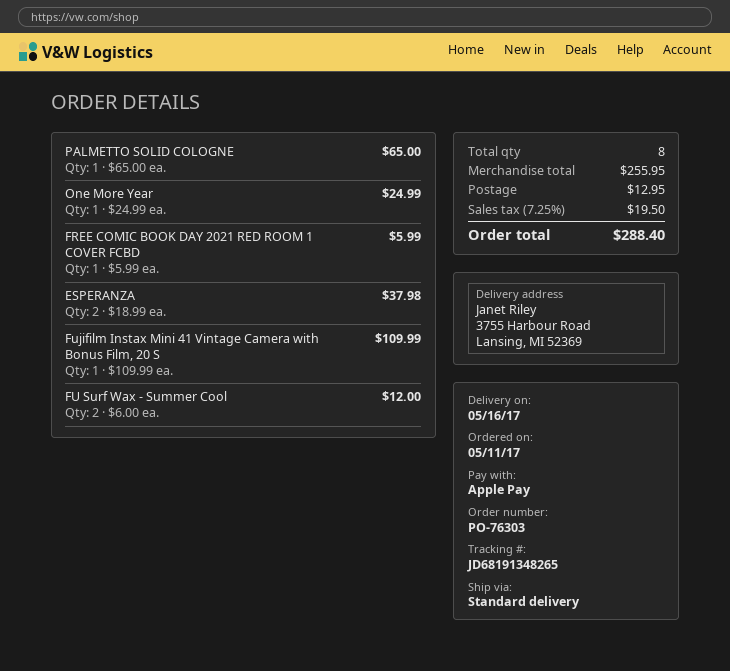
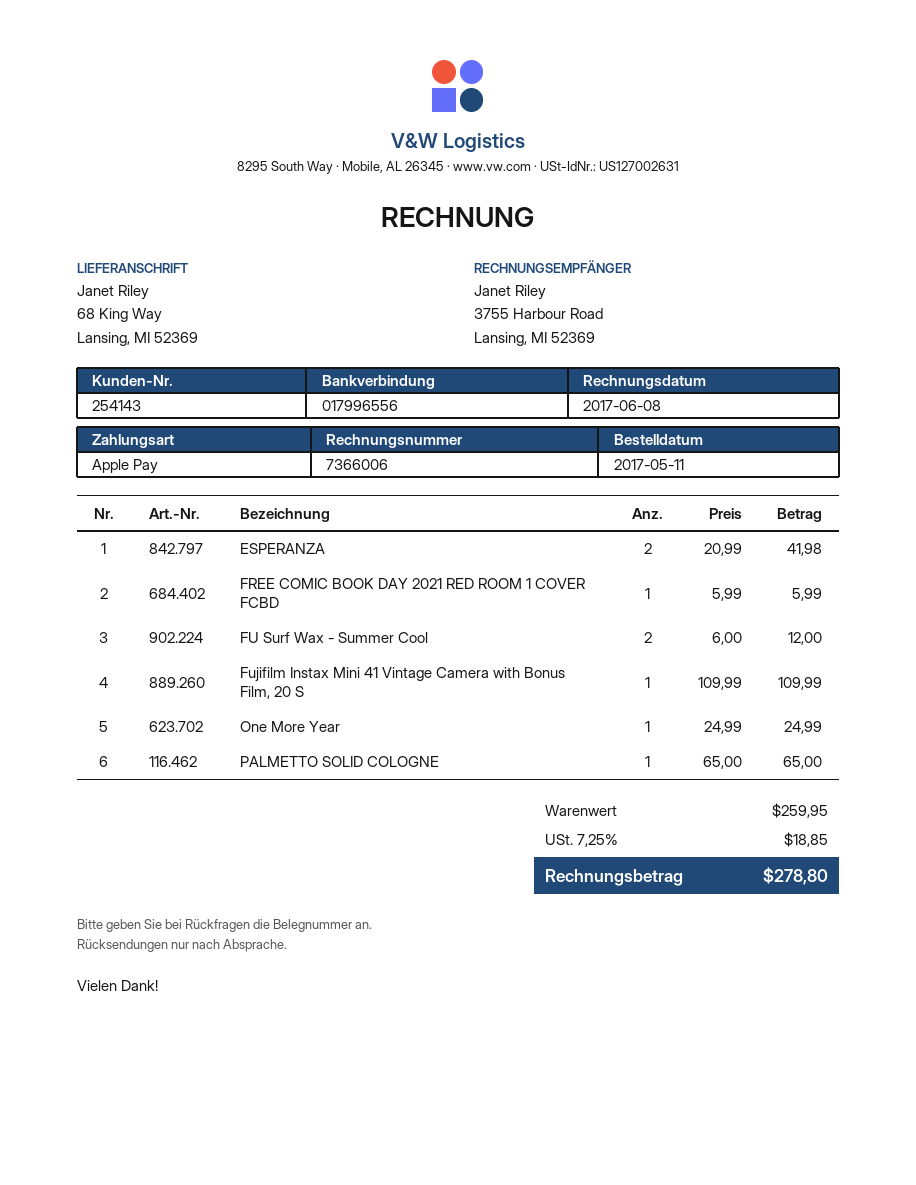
ship to: 3755 Harbour Road, Lansing, MI 52369 -> 68 King Way, Lansing, MI 52369
ESPERANZA: 2 x 18.99 = 37.98 -> 2 x 20.99 = 41.98
subtotal: 255.95 -> 259.95
shipping: 12.95 -> none
tax: 7.25% = 19.50 -> 7.25% = 18.85
total: 288.40 -> 278.80

